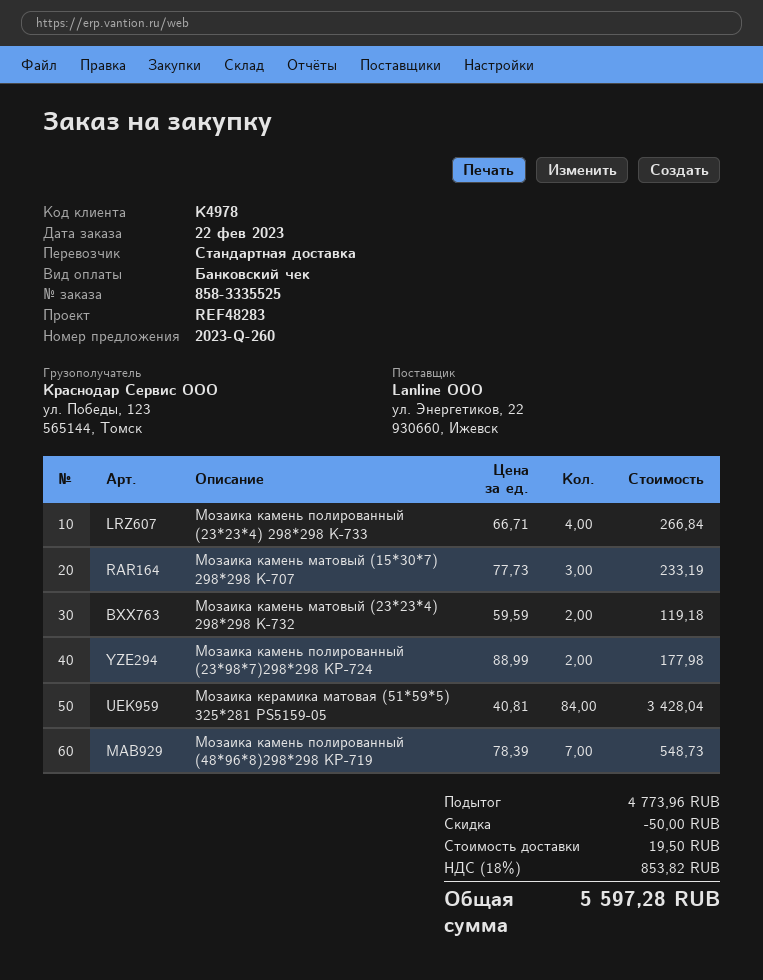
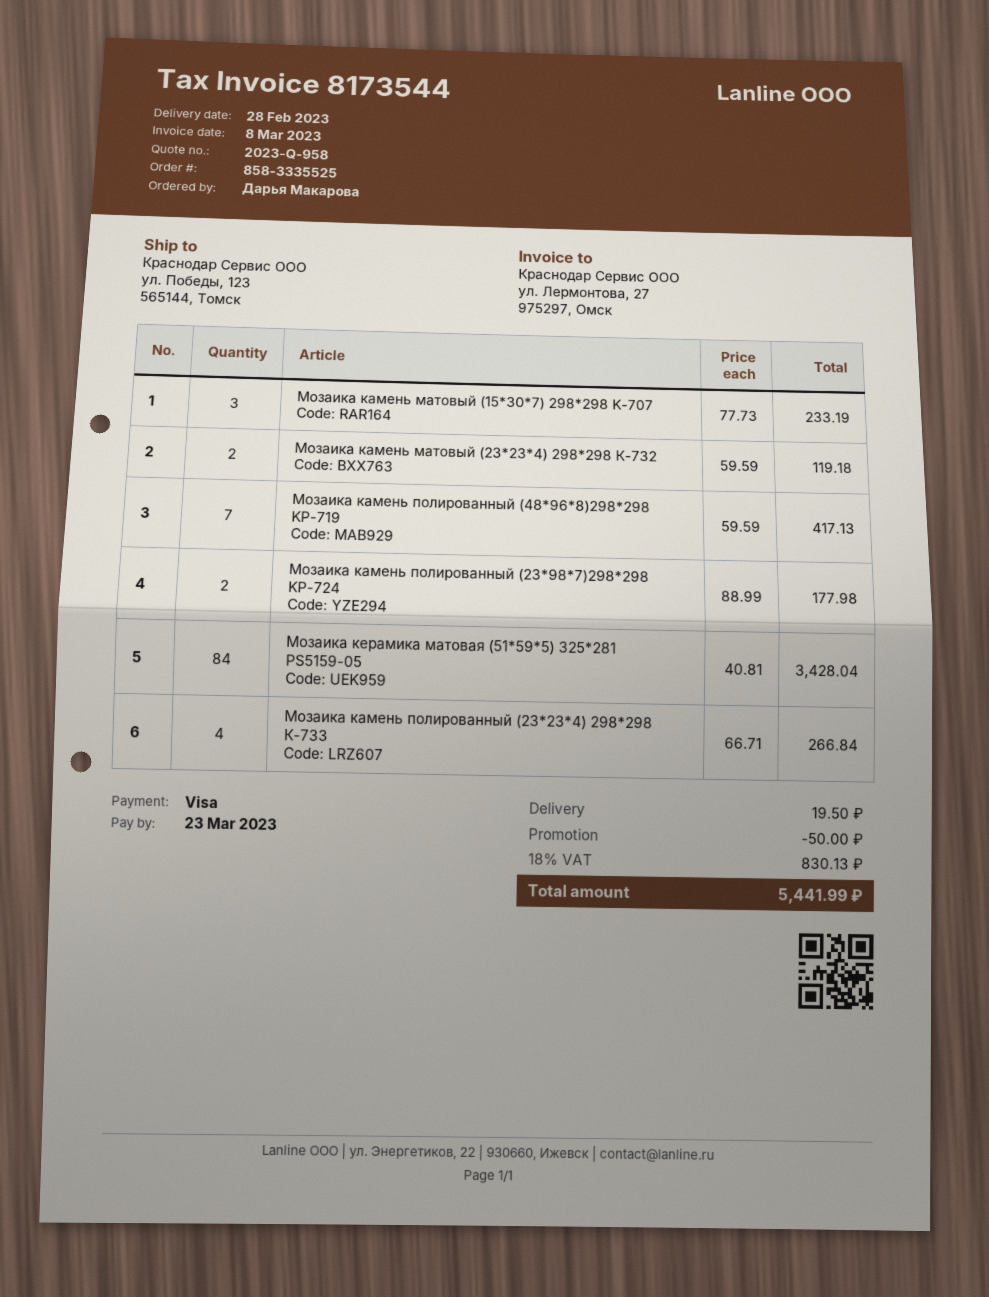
quote number: 2023-Q-260 -> 2023-Q-958
payment method: cheque -> Visa
Мозаика камень полированный (48*96*8)298*298 KP-719: 7 x 78.39 = 548.73 -> 7 x 59.59 = 417.13
tax: 18% = 853.82 -> 18% = 830.13
total: 5597.28 -> 5441.99

